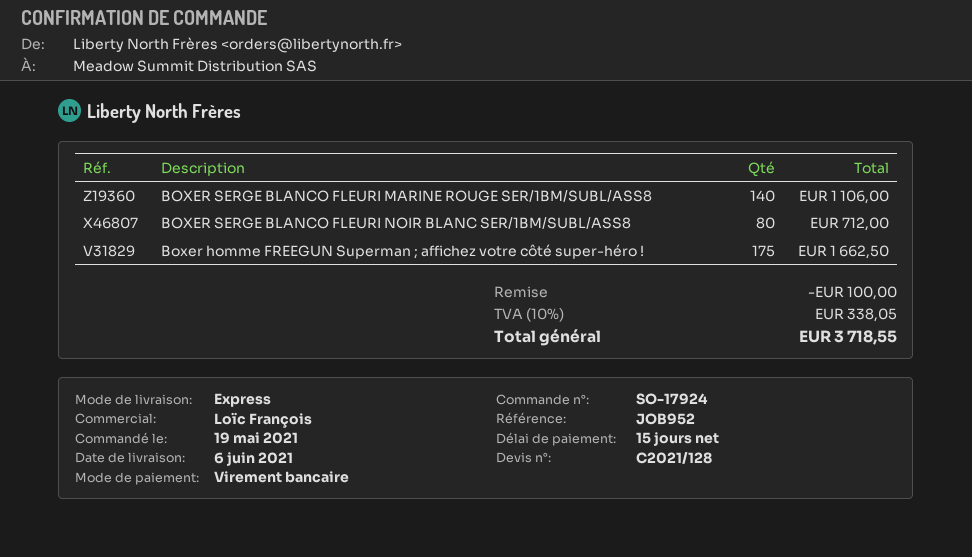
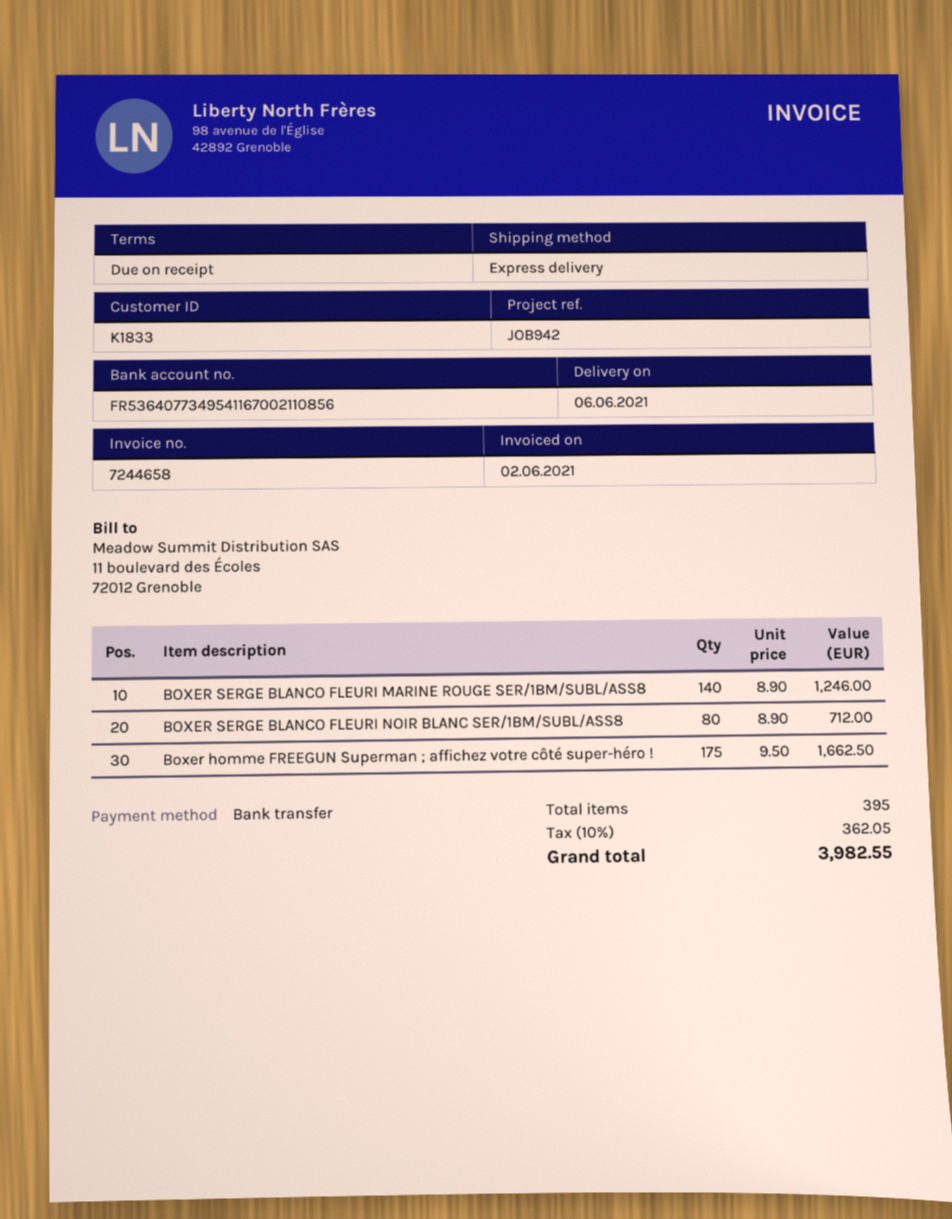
payment terms: 15 days -> on receipt
reference: JOB952 -> JOB942
BOXER SERGE BLANCO FLEURI MARINE ROUGE SER/1BM/SUBL/ASS8: 140 for 1106.00 -> 140 for 1246.00
discount: 100.00 -> none
tax: 10% = 338.05 -> 10% = 362.05
total: 3718.55 -> 3982.55

